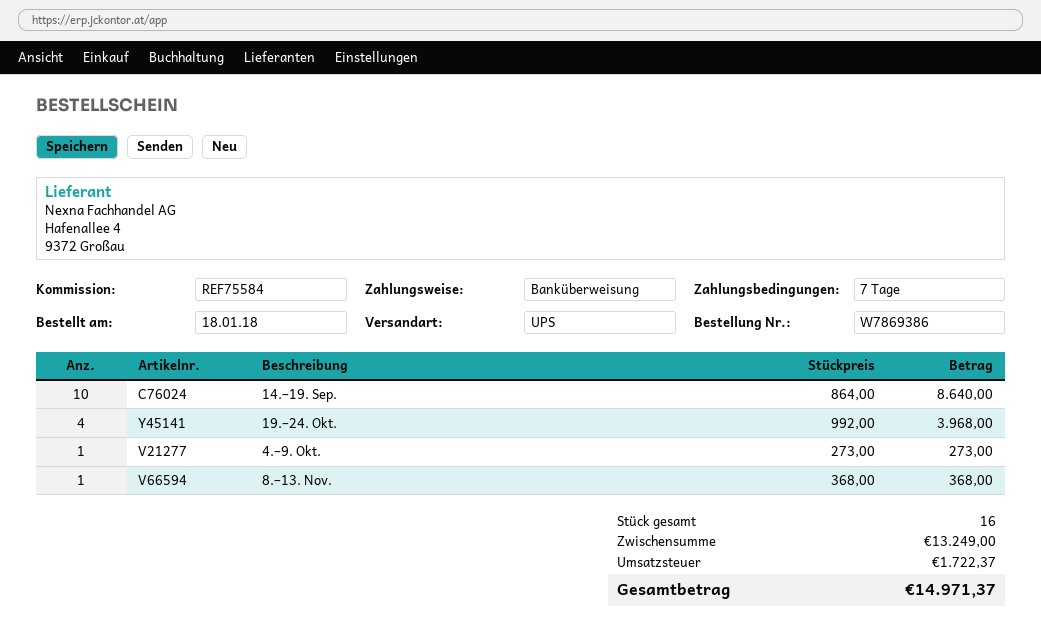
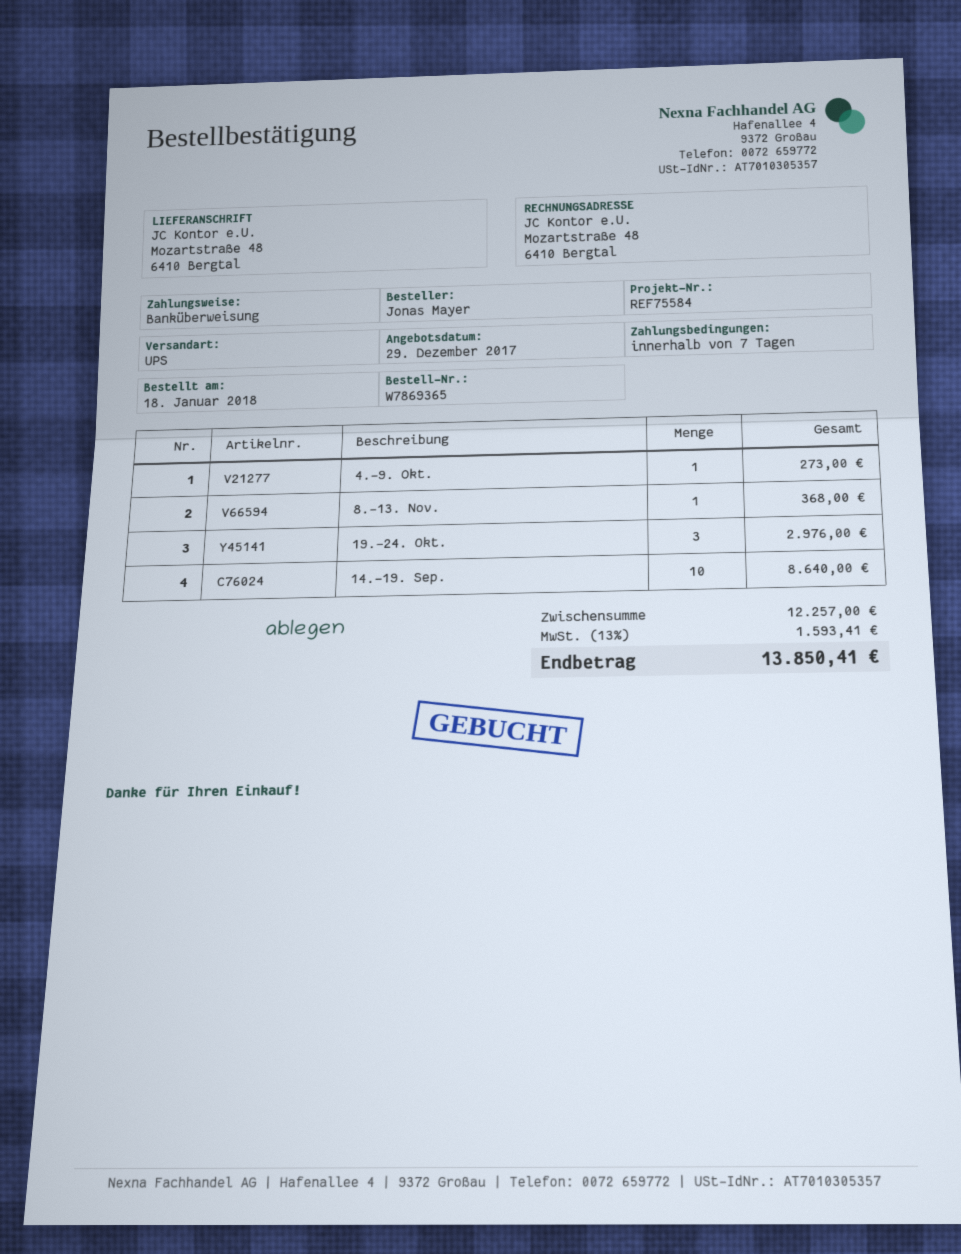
order number: W7869386 -> W7869365
19.–24. Okt.: 4 for 3968.00 -> 3 for 2976.00
subtotal: 13249.00 -> 12257.00
tax: 1722.37 -> 1593.41
total: 14971.37 -> 13850.41

